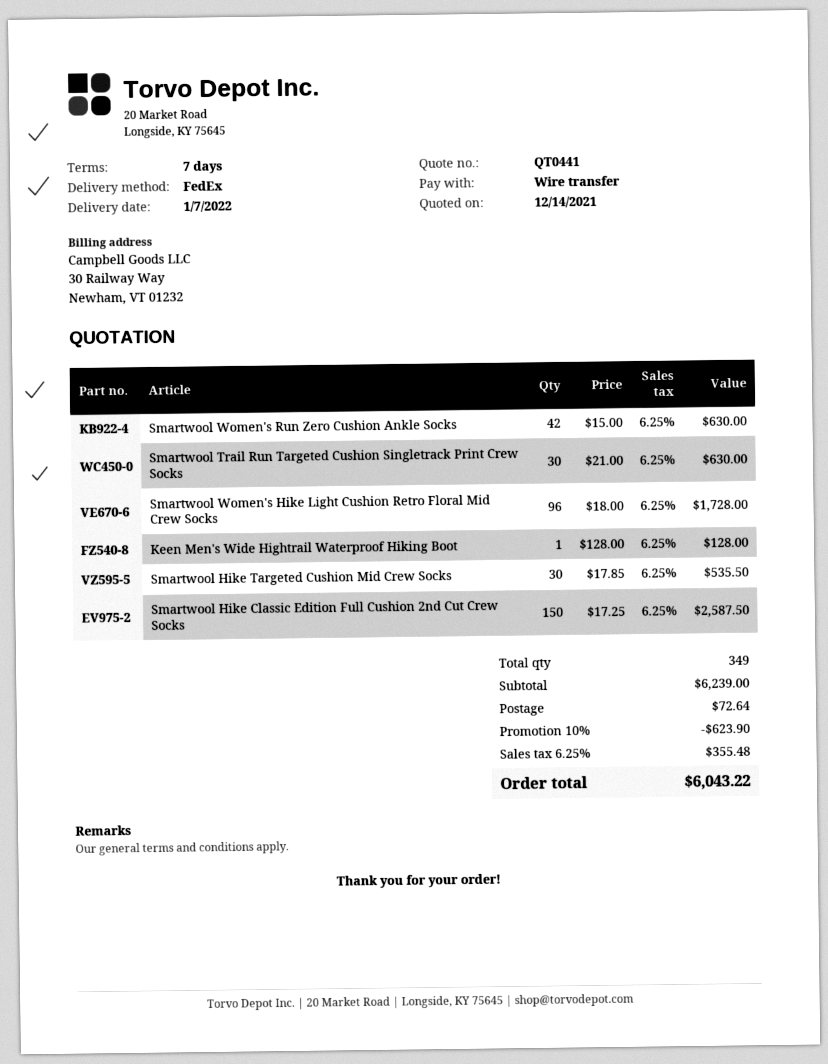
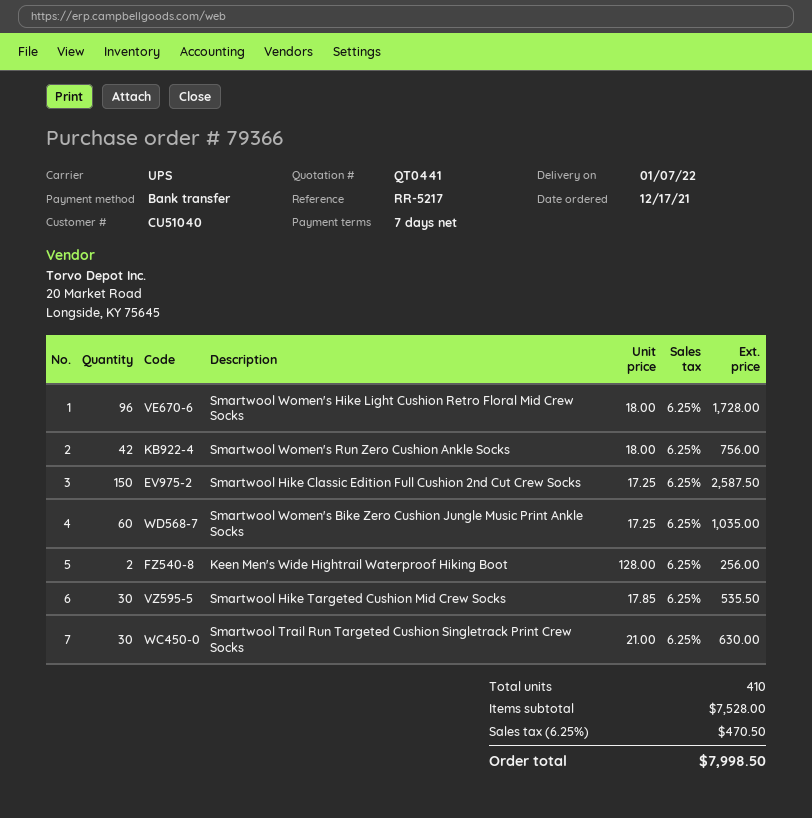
shipping method: FedEx -> UPS
Smartwool Women's Run Zero Cushion Ankle Socks: 42 x 15.00 = 630.00 -> 42 x 18.00 = 756.00
Keen Men's Wide Hightrail Waterproof Hiking Boot: 1 x 128.00 = 128.00 -> 2 x 128.00 = 256.00
Smartwool Women's Bike Zero Cushion Jungle Music Print Ankle Socks: none -> 60 x 17.25 = 1035.00
total quantity: 349 -> 410
subtotal: 6239.00 -> 7528.00
discount: 10% = 623.90 -> none
shipping: 72.64 -> none
tax: 6.25% = 355.48 -> 6.25% = 470.50
total: 6043.22 -> 7998.50

